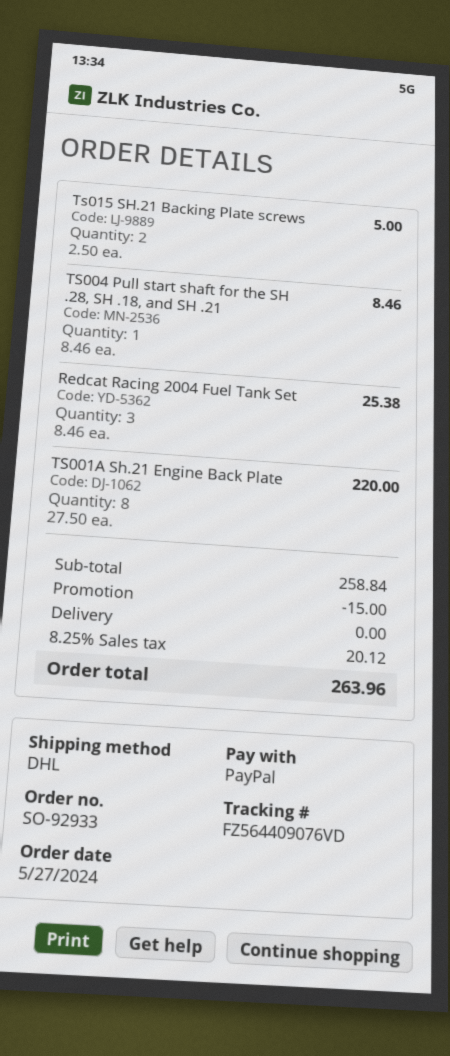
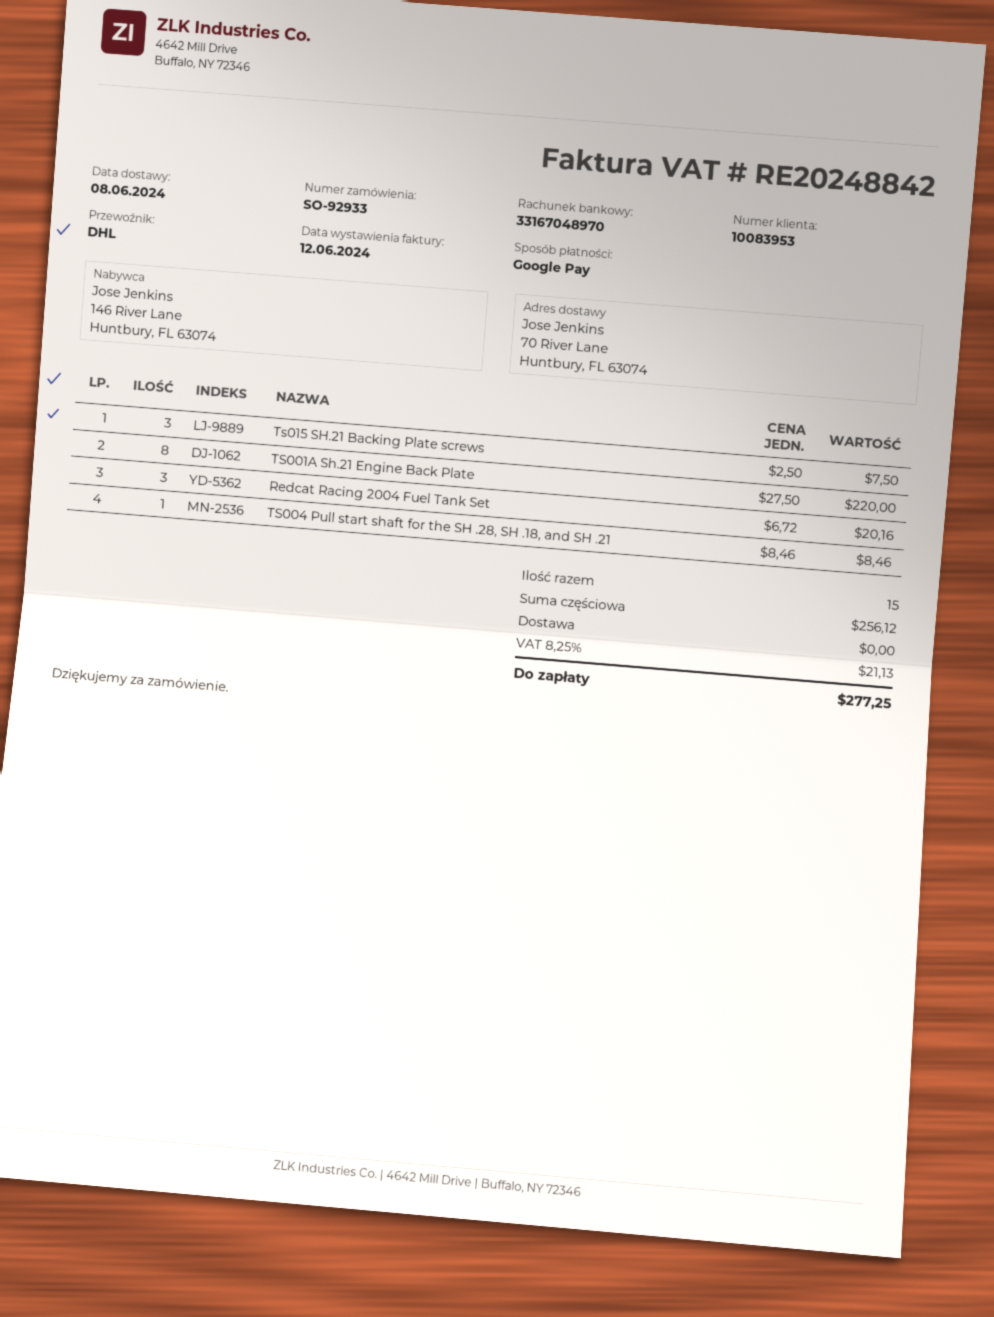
payment method: PayPal -> Google Pay
Ts015 SH.21 Backing Plate screws: 2 x 2.50 = 5.00 -> 3 x 2.50 = 7.50
Redcat Racing 2004 Fuel Tank Set: 3 x 8.46 = 25.38 -> 3 x 6.72 = 20.16
subtotal: 258.84 -> 256.12
discount: 15.00 -> none
tax: 8.25% = 20.12 -> 8.25% = 21.13
total: 263.96 -> 277.25

